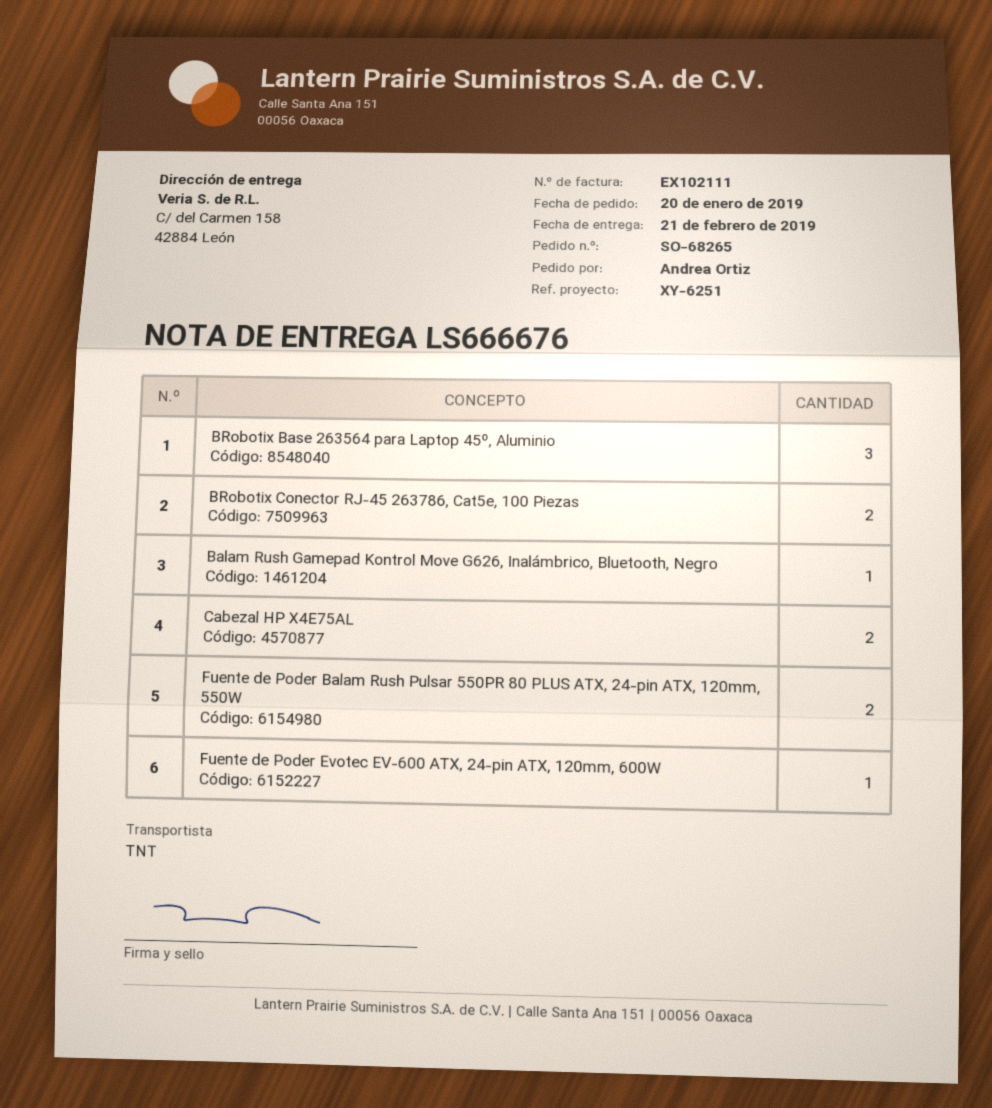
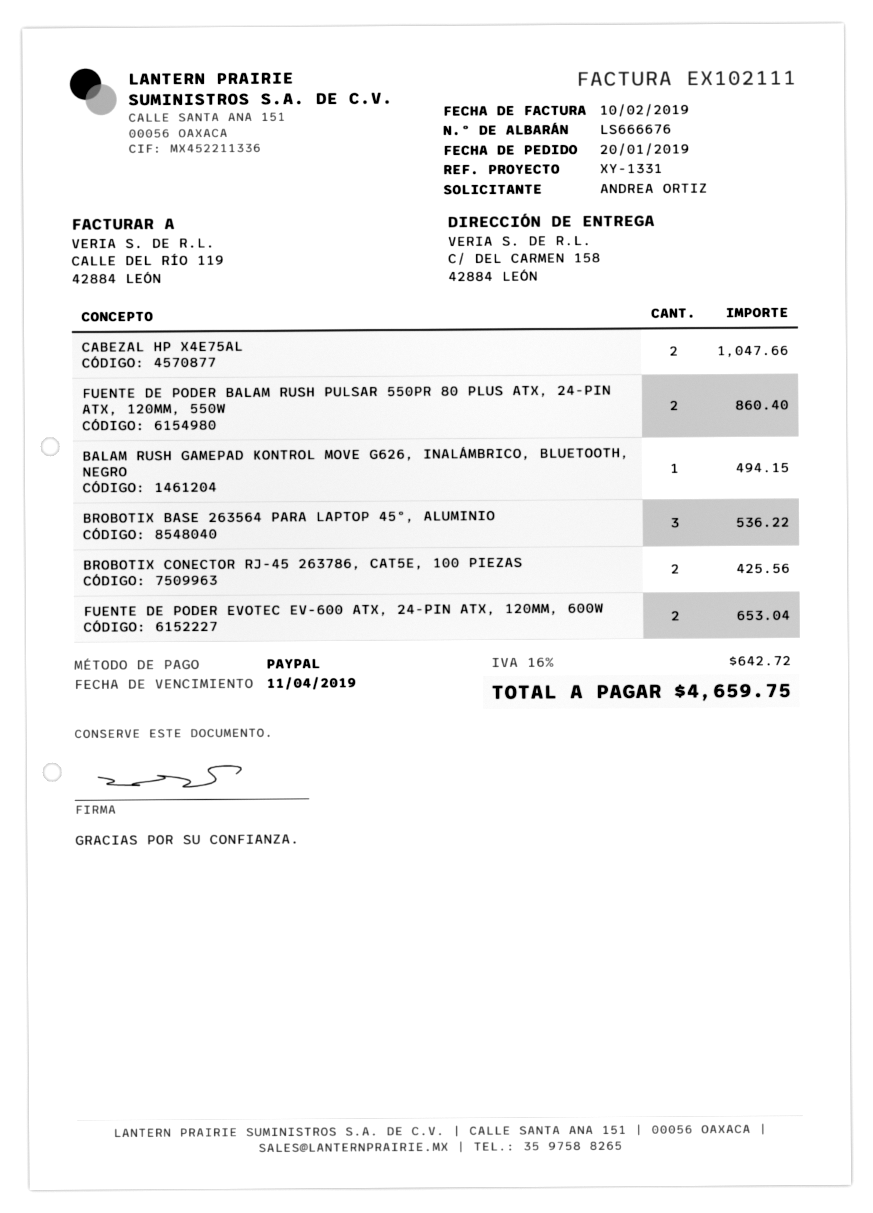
reference: XY-6251 -> XY-1331
Fuente de Poder Evotec EV-600 ATX, 24-pin ATX, 120mm, 600W: 1 -> 2

